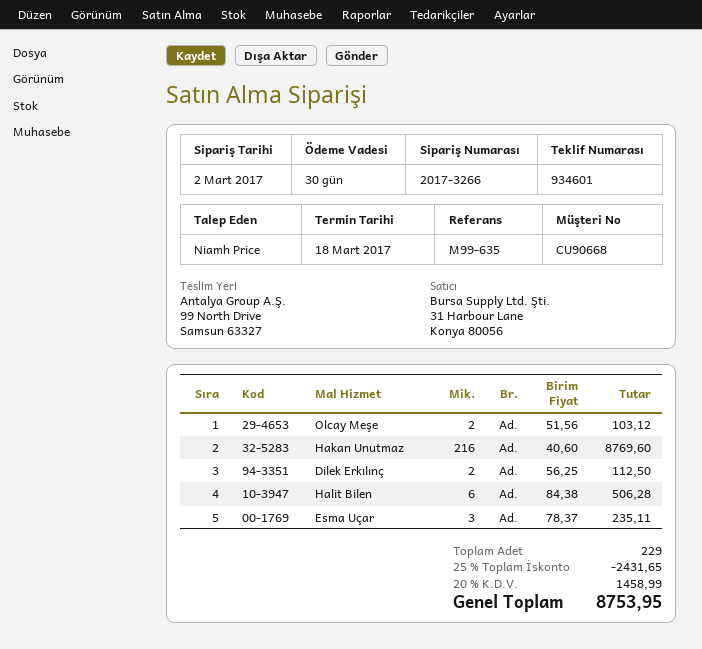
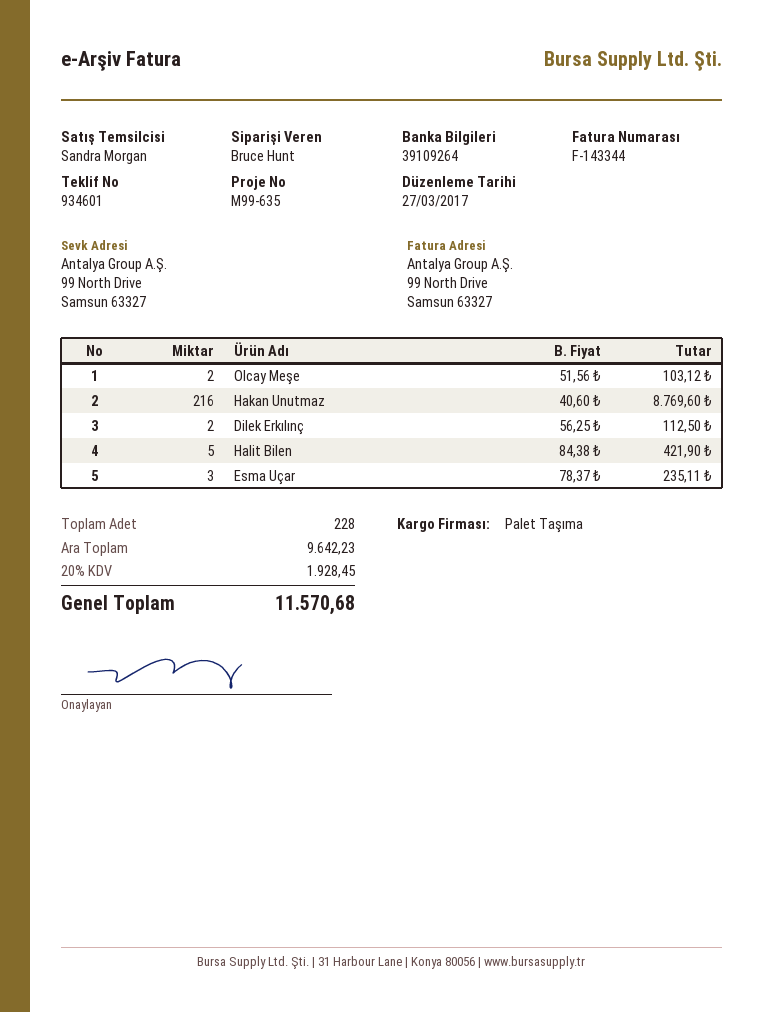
ordered by: Niamh Price -> Bruce Hunt
Halit Bilen: 6 x 84.38 = 506.28 -> 5 x 84.38 = 421.90
total quantity: 229 -> 228
discount: 25% = 2431.65 -> none
tax: 20% = 1458.99 -> 20% = 1928.45
total: 8753.95 -> 11570.68

